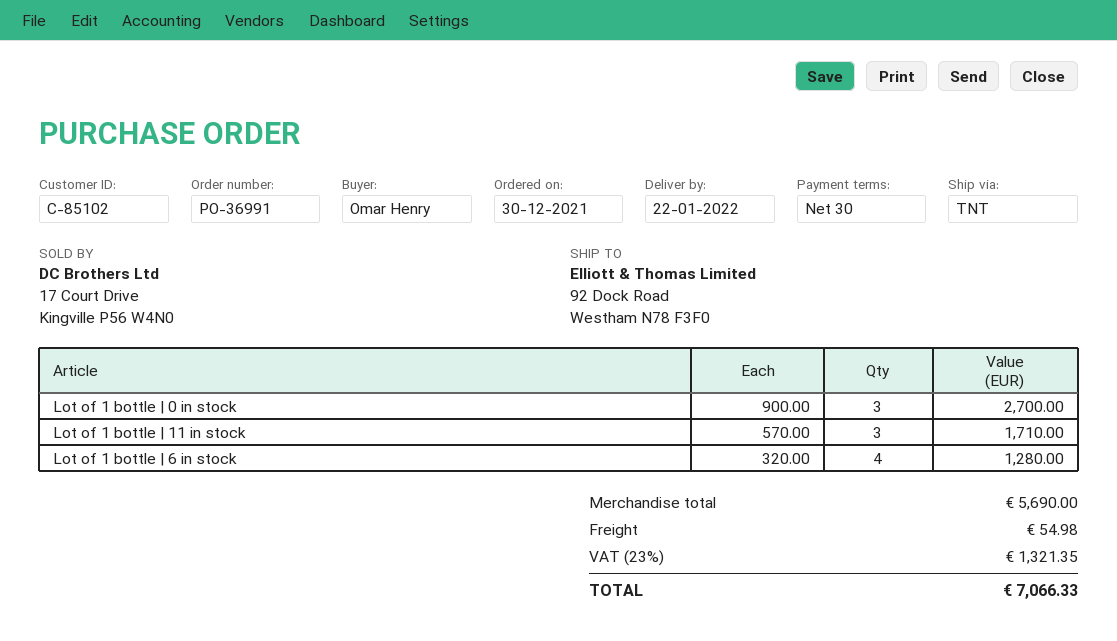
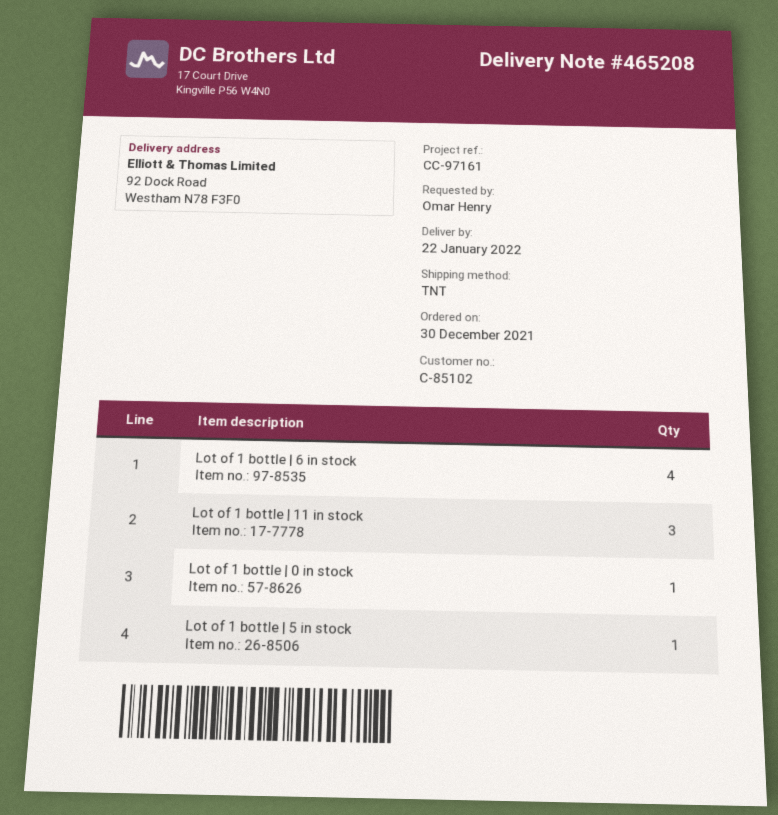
Lot of 1 bottle | 0 in stock: 3 -> 1
Lot of 1 bottle | 5 in stock: none -> 1

